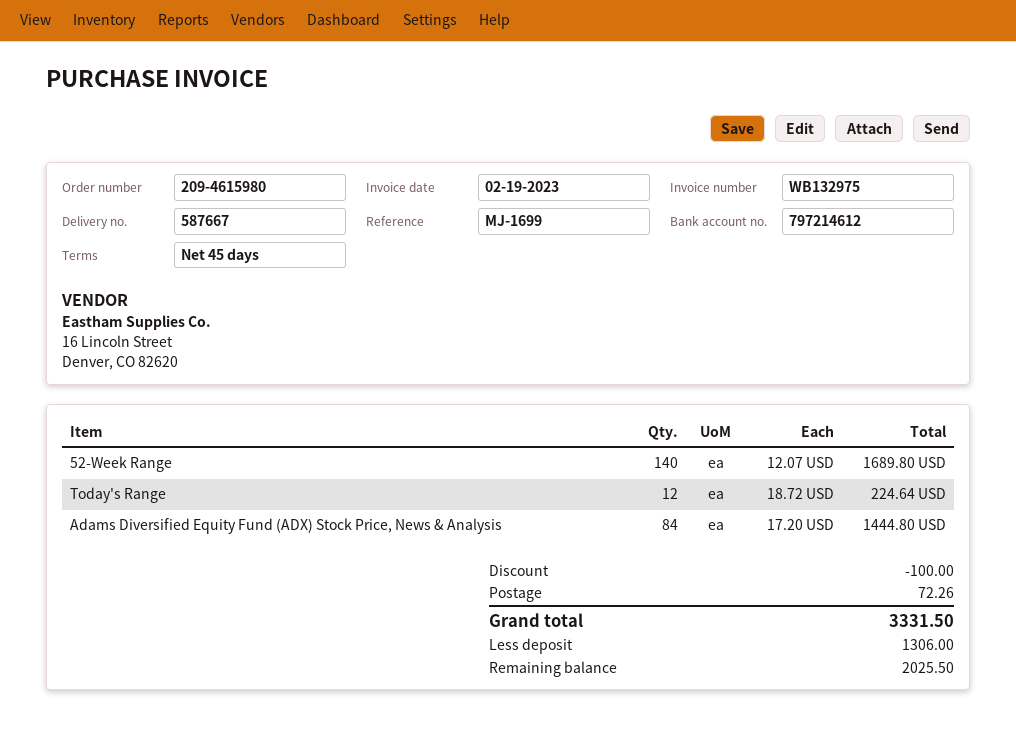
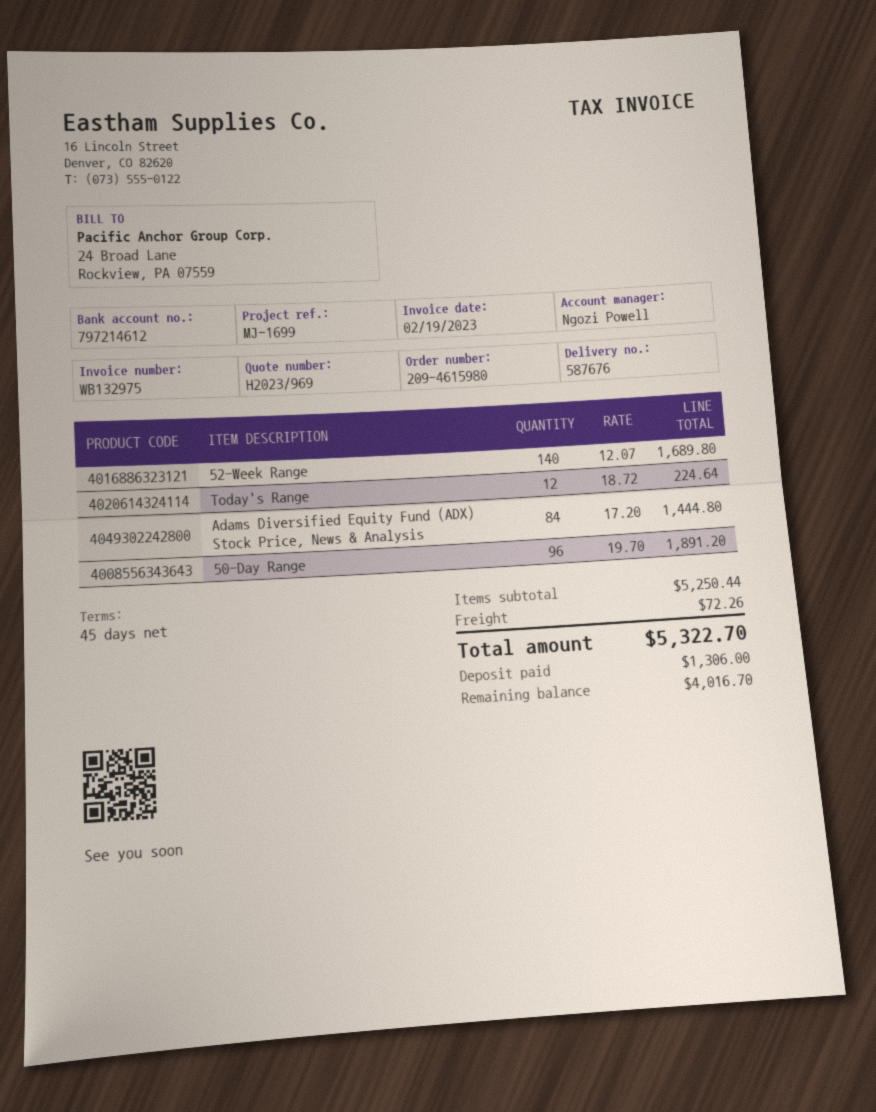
delivery note number: 587667 -> 587676
50-Day Range: none -> 96 x 19.70 = 1891.20
discount: 100.00 -> none
total: 3331.50 -> 5322.70
balance: 2025.50 -> 4016.70

